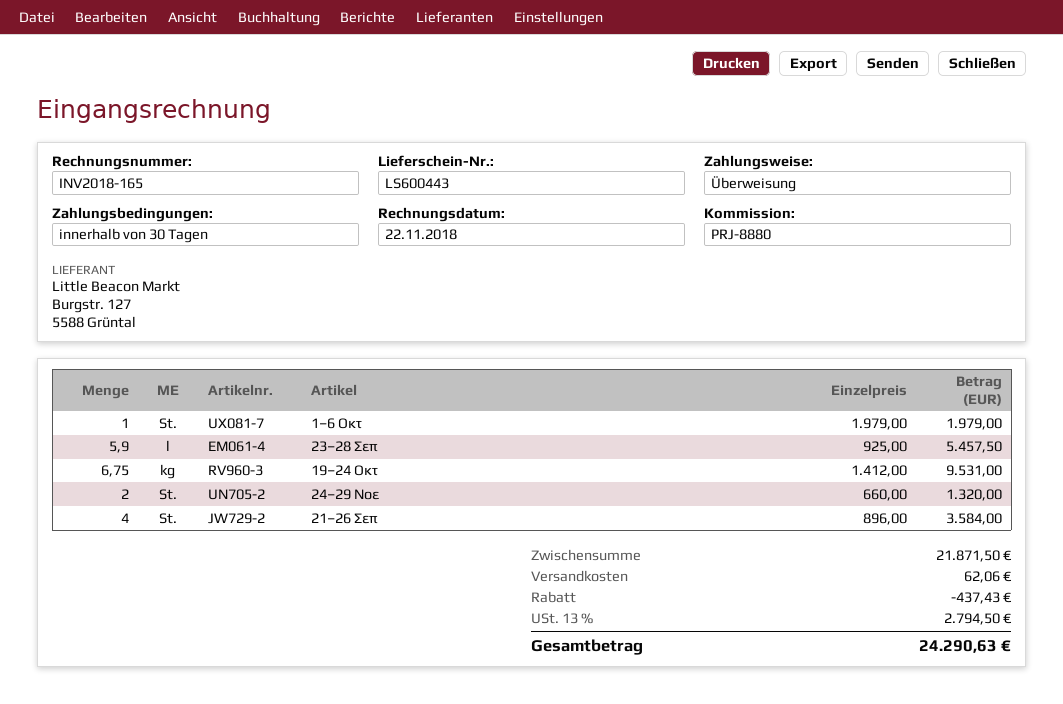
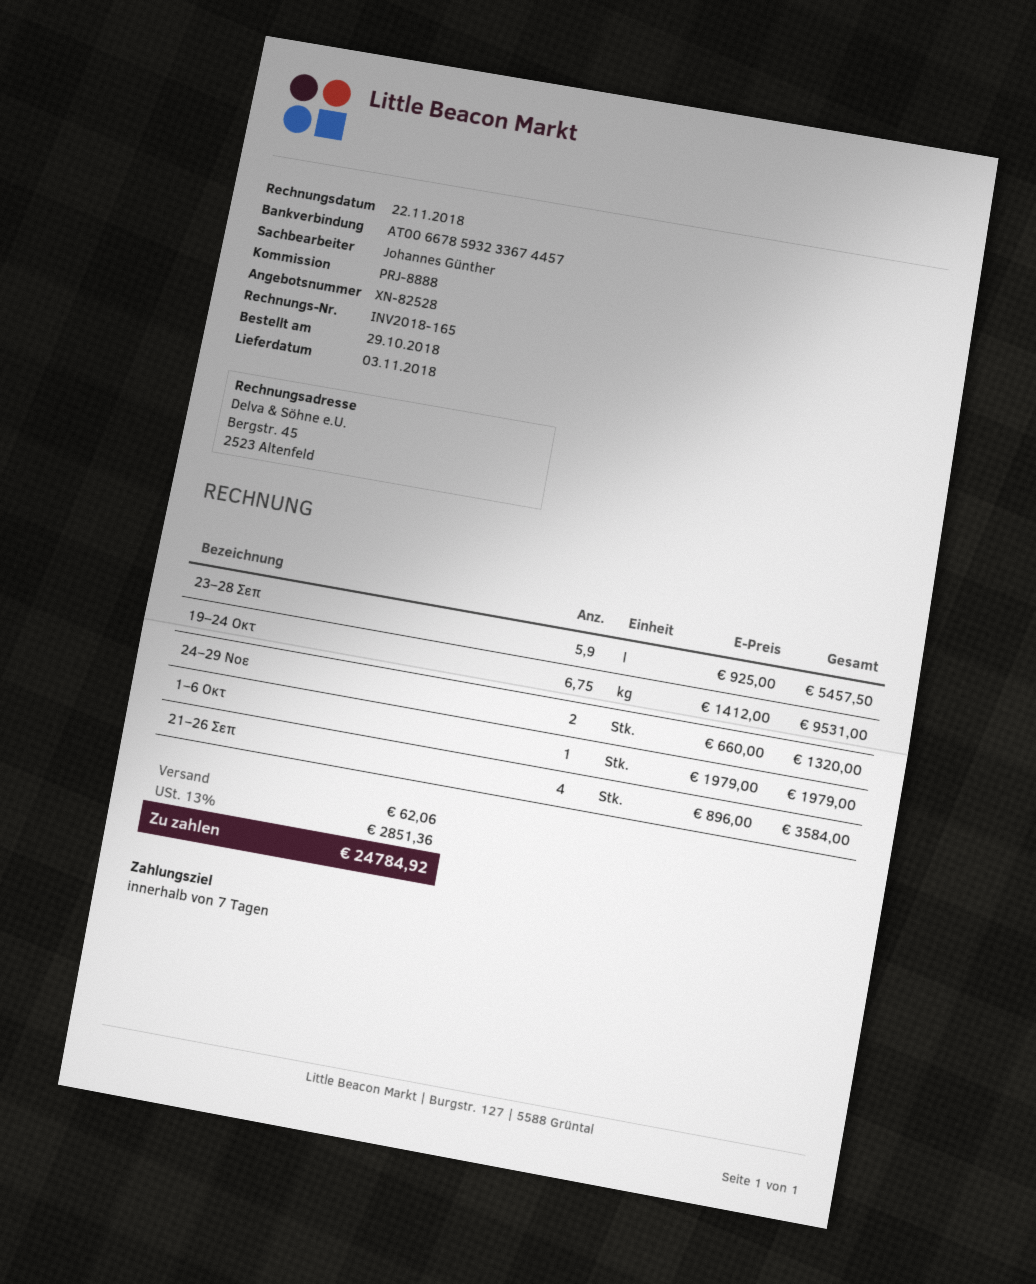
payment terms: 30 days -> 7 days
reference: PRJ-8880 -> PRJ-8888
discount: 437.43 -> none
tax: 13% = 2794.50 -> 13% = 2851.36
total: 24290.63 -> 24784.92

